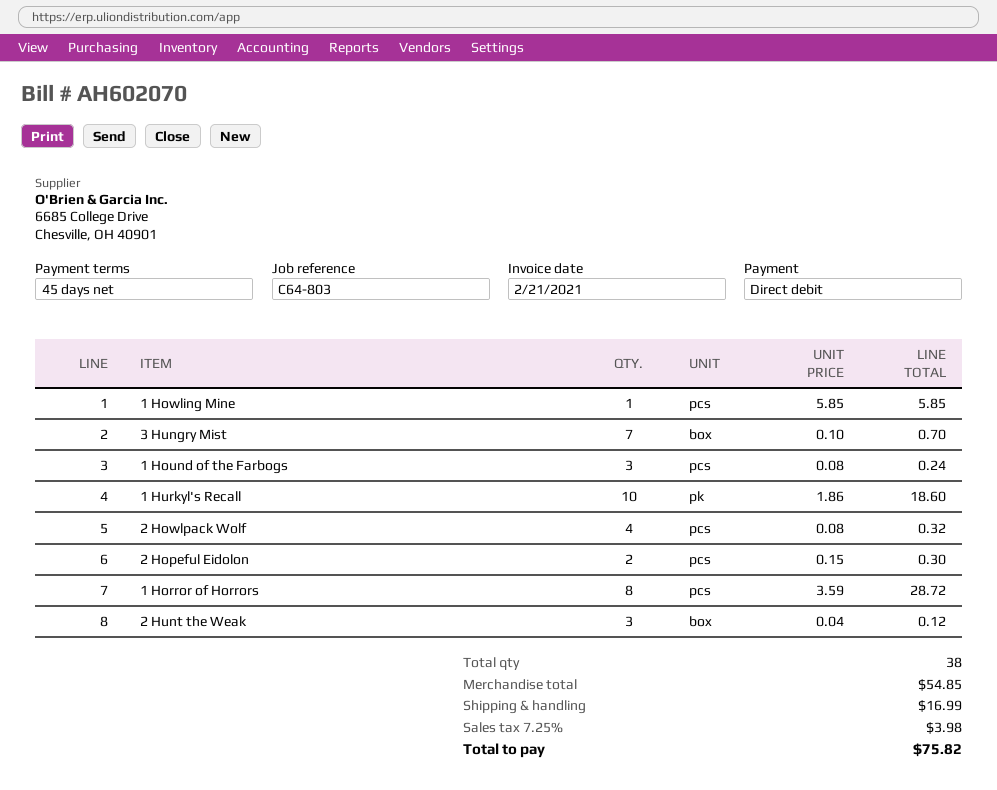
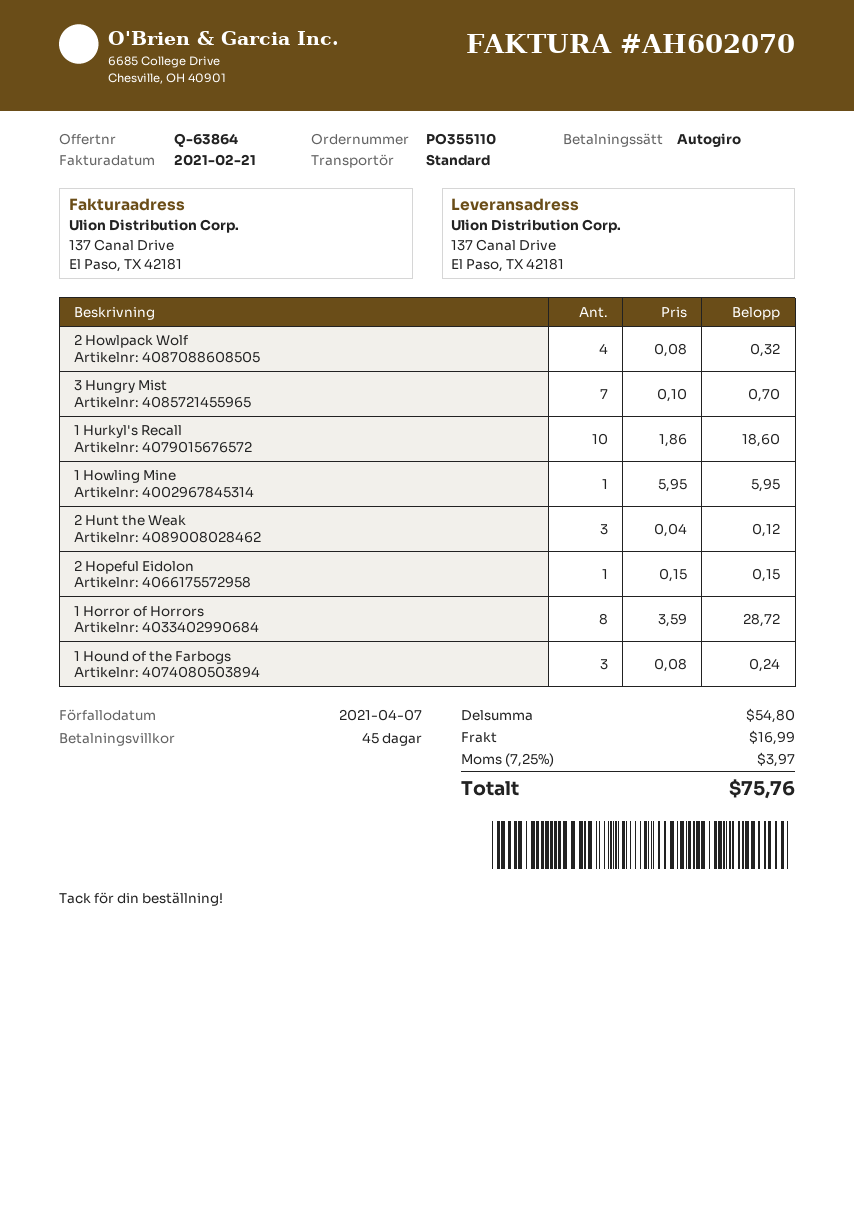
1 Howling Mine: 1 x 5.85 = 5.85 -> 1 x 5.95 = 5.95
2 Hopeful Eidolon: 2 x 0.15 = 0.30 -> 1 x 0.15 = 0.15
subtotal: 54.85 -> 54.80
tax: 7.25% = 3.98 -> 7.25% = 3.97
total: 75.82 -> 75.76

